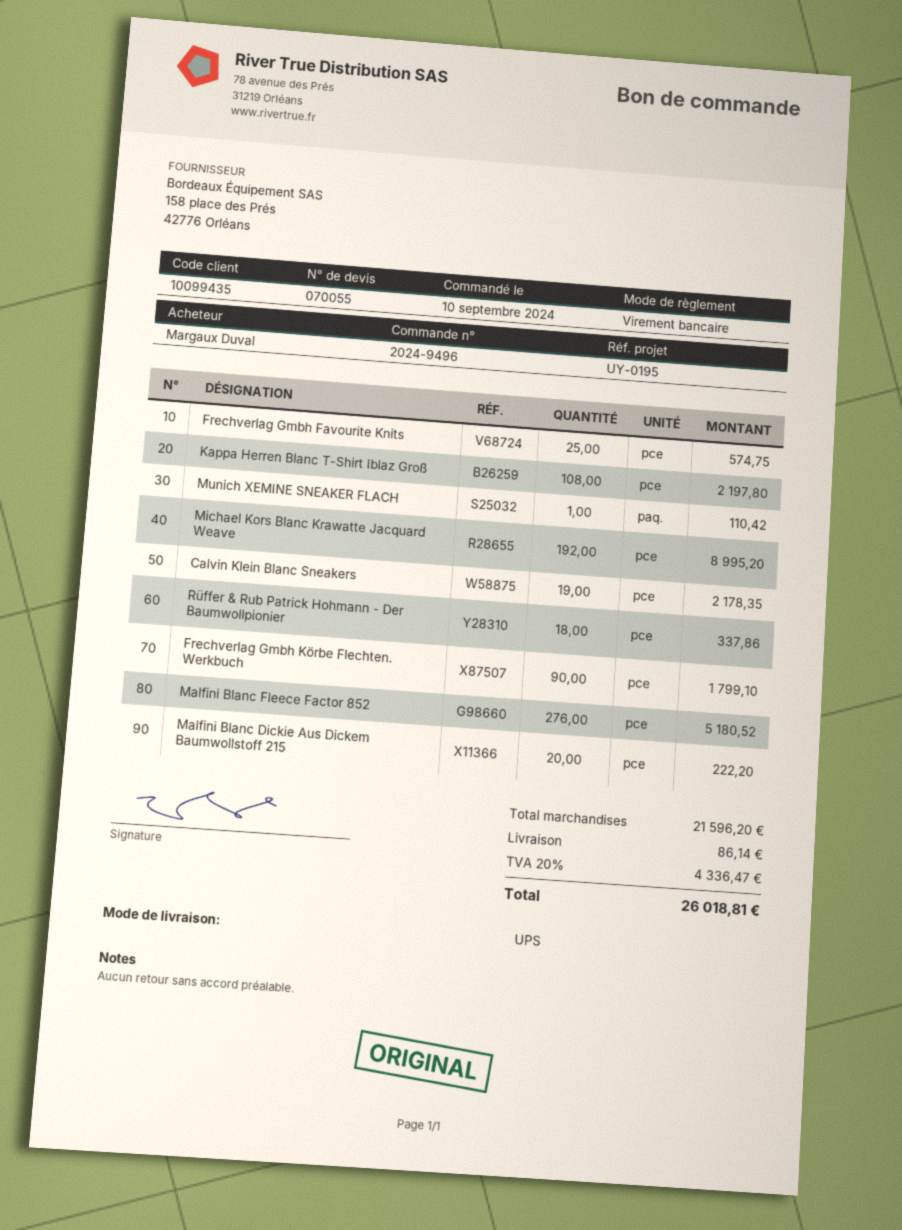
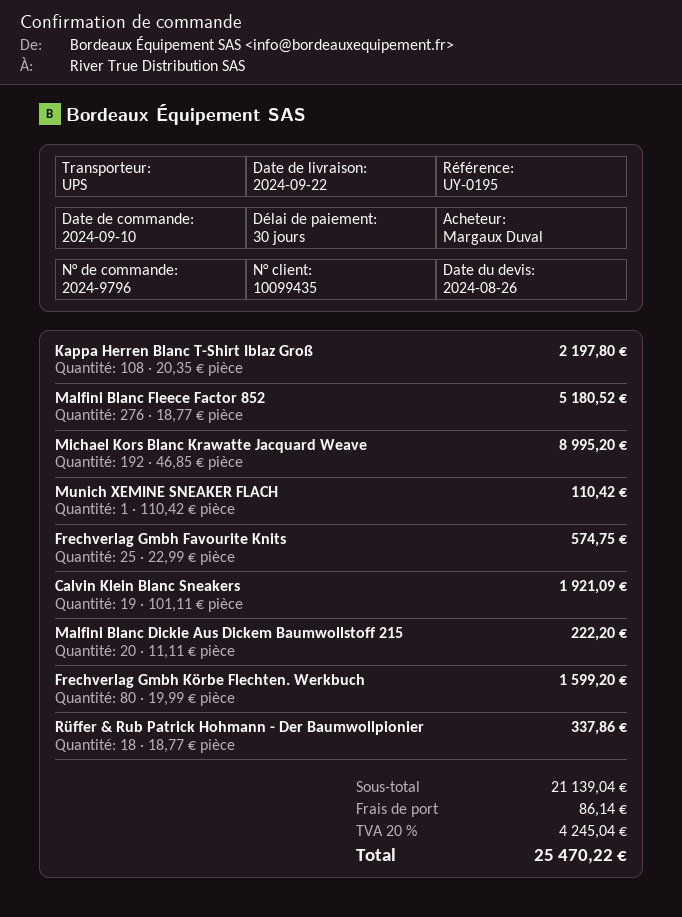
order number: 2024-9496 -> 2024-9796
Calvin Klein Blanc Sneakers: 19 for 2178.35 -> 19 for 1921.09
Frechverlag Gmbh Körbe Flechten. Werkbuch: 90 for 1799.10 -> 80 for 1599.20
subtotal: 21596.20 -> 21139.04
tax: 20% = 4336.47 -> 20% = 4245.04
total: 26018.81 -> 25470.22

